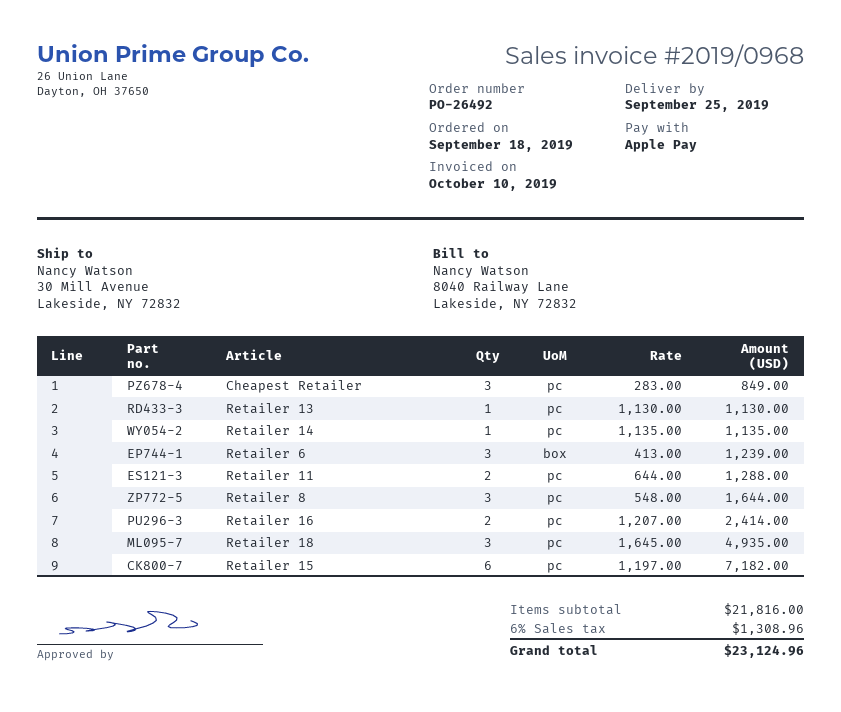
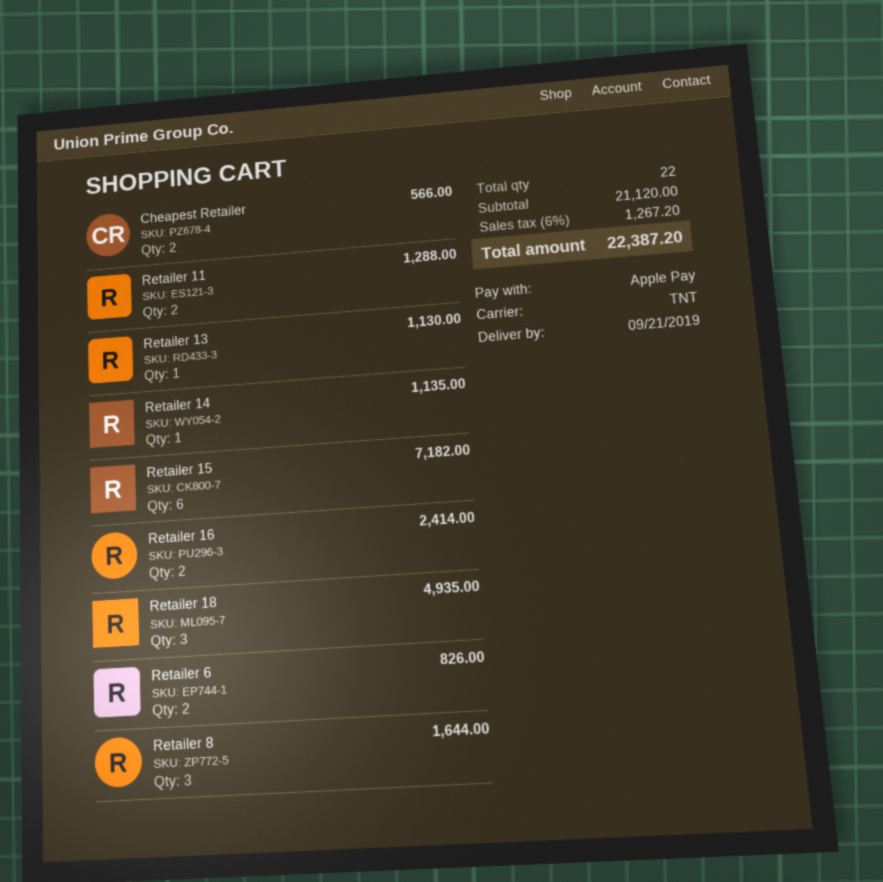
delivery date: 2019-09-25 -> 2019-09-21
Cheapest Retailer: 3 for 849.00 -> 2 for 566.00
Retailer 6: 3 for 1239.00 -> 2 for 826.00
subtotal: 21816.00 -> 21120.00
tax: 6% = 1308.96 -> 6% = 1267.20
total: 23124.96 -> 22387.20

